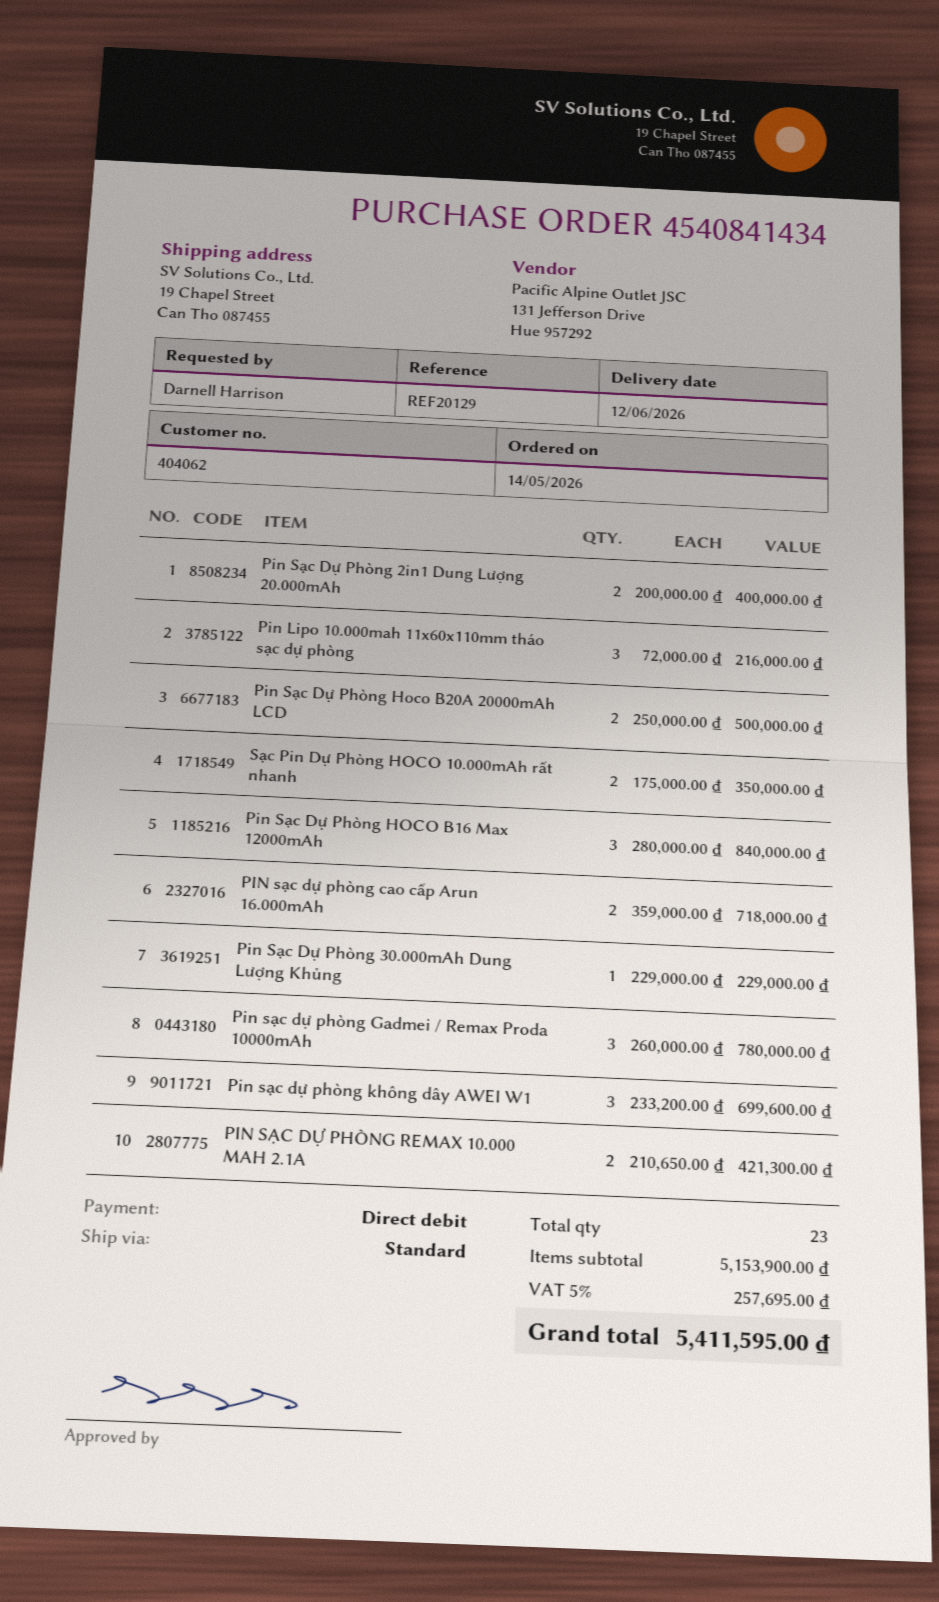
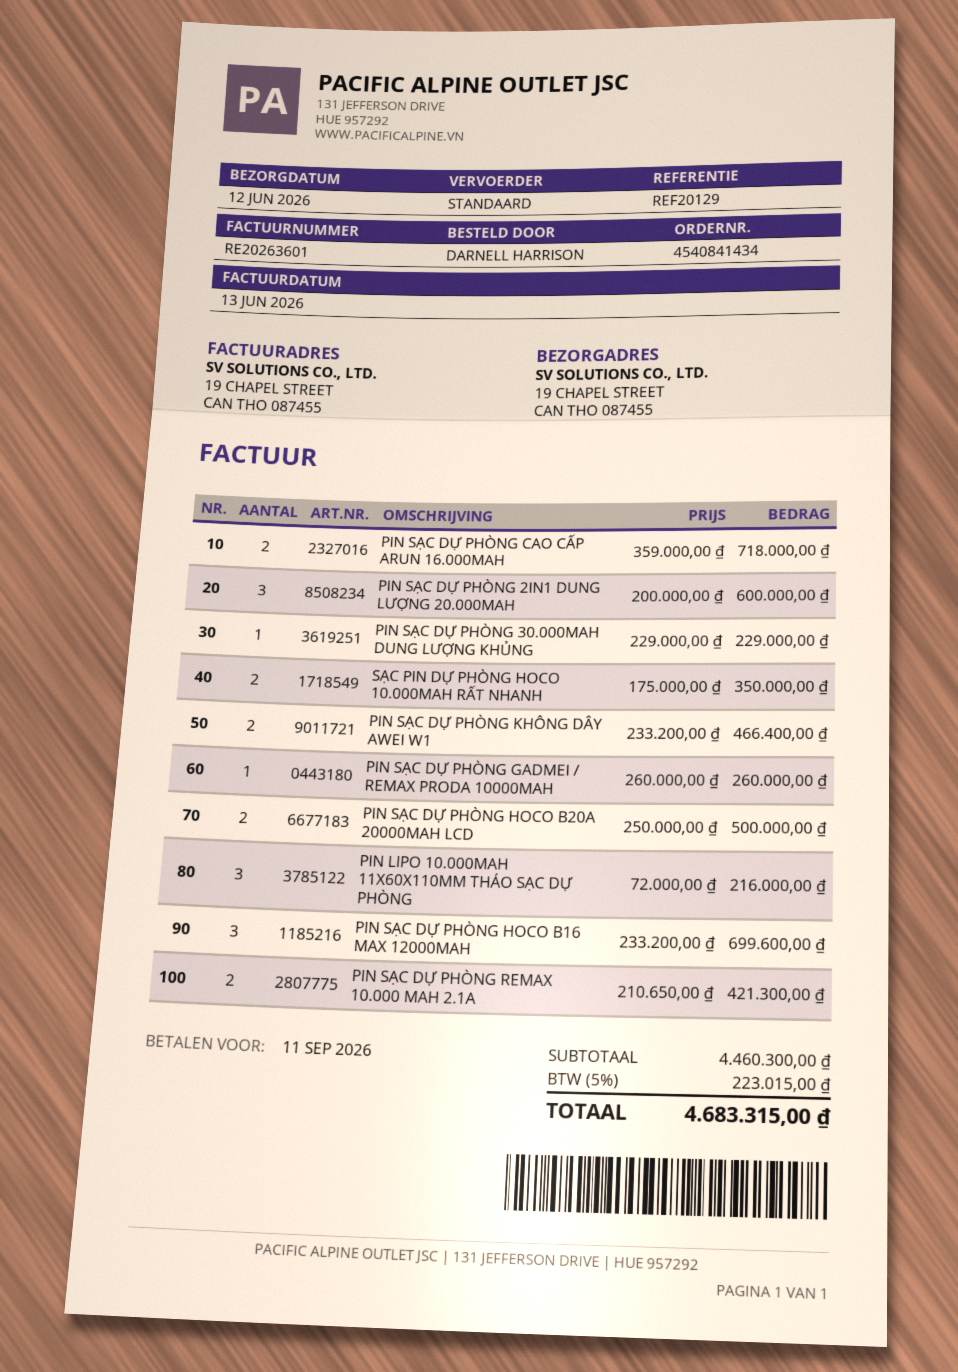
Pin Sạc Dự Phòng 2in1 Dung Lượng 20.000mAh: 2 x 200000.00 = 400000.00 -> 3 x 200000.00 = 600000.00
Pin Sạc Dự Phòng HOCO B16 Max 12000mAh: 3 x 280000.00 = 840000.00 -> 3 x 233200.00 = 699600.00
Pin sạc dự phòng Gadmei / Remax Proda 10000mAh: 3 x 260000.00 = 780000.00 -> 1 x 260000.00 = 260000.00
Pin sạc dự phòng không dây AWEI W1: 3 x 233200.00 = 699600.00 -> 2 x 233200.00 = 466400.00
subtotal: 5153900.00 -> 4460300.00
tax: 5% = 257695.00 -> 5% = 223015.00
total: 5411595.00 -> 4683315.00

